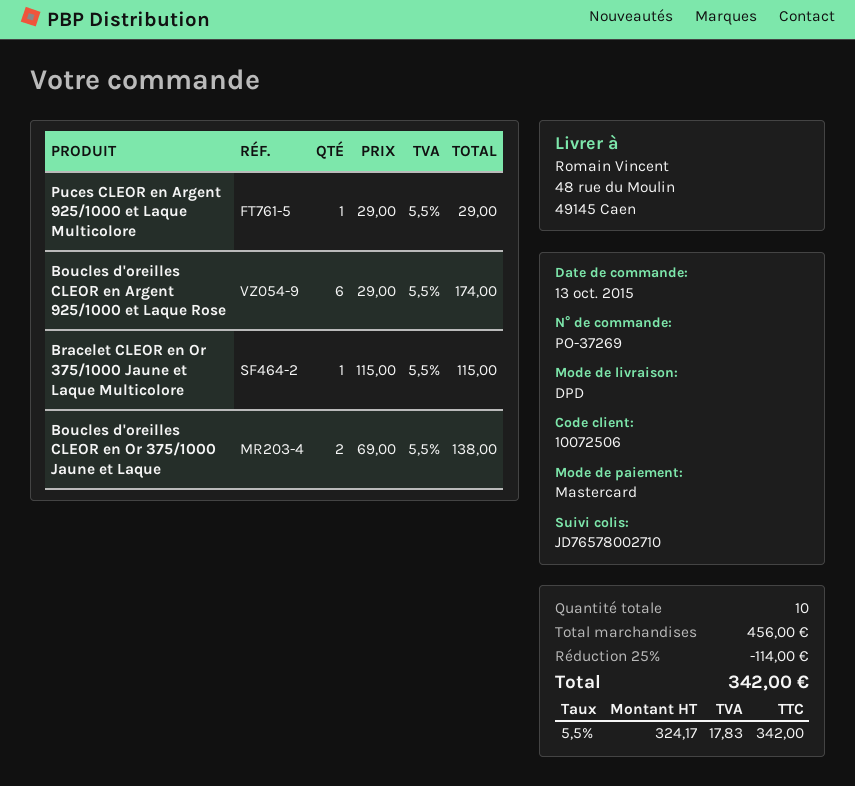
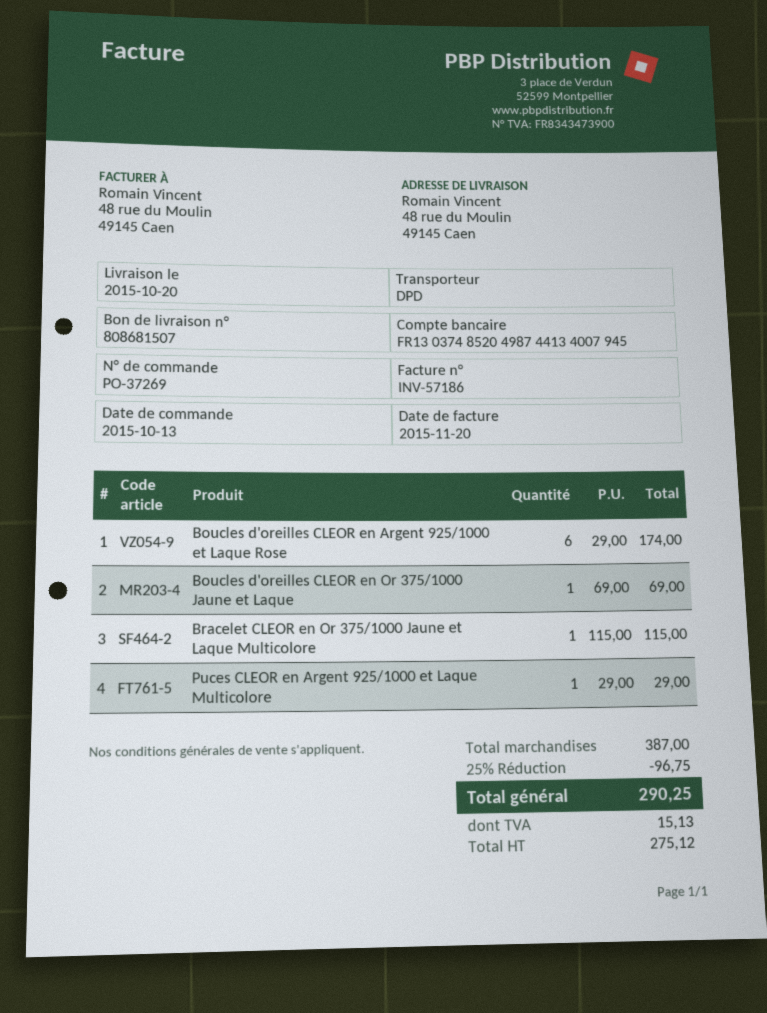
Boucles d'oreilles CLEOR en Or 375/1000 Jaune et Laque: 2 x 69.00 = 138.00 -> 1 x 69.00 = 69.00
subtotal: 456.00 -> 387.00
discount: 25% = 114.00 -> 25% = 96.75
net: 324.17 -> 275.12
tax: 17.83 -> 15.13
total: 342.00 -> 290.25

